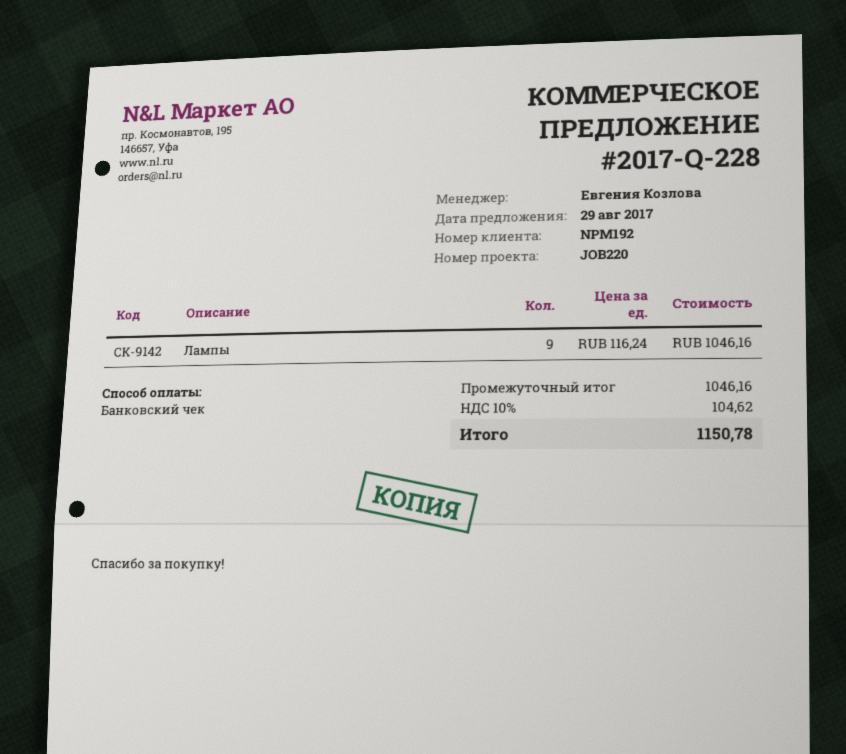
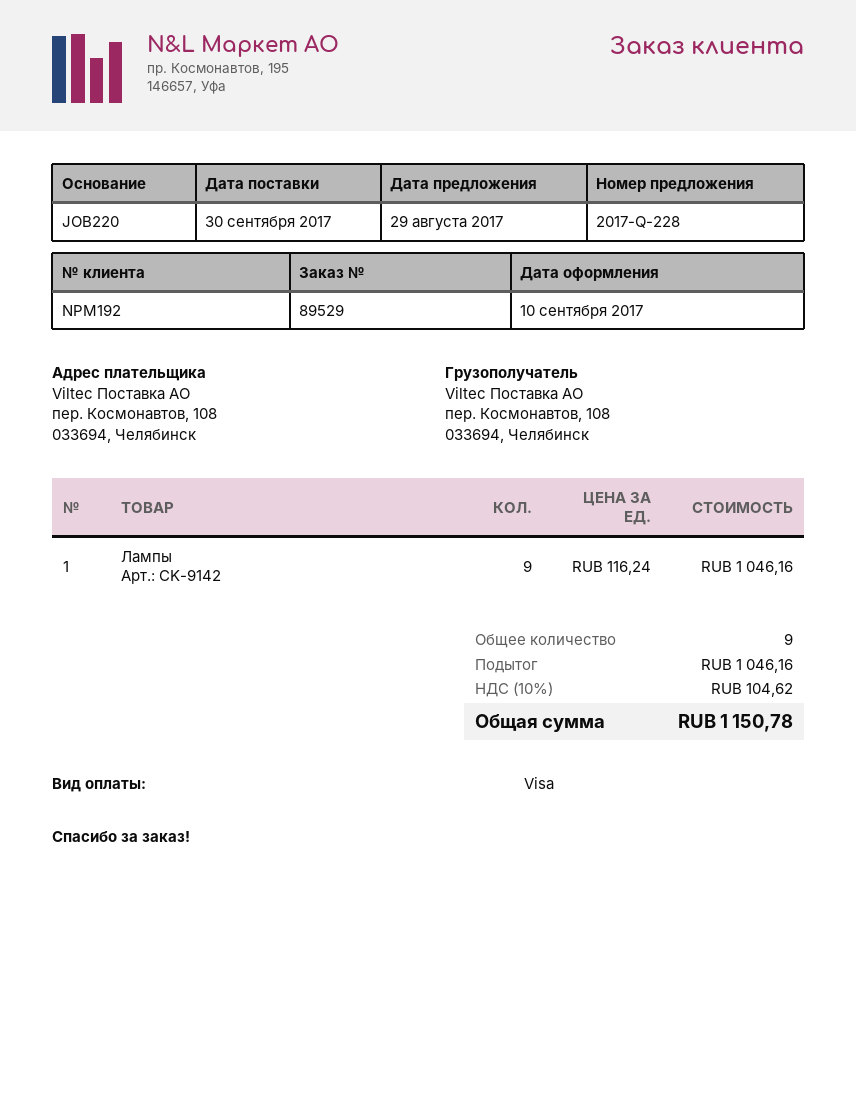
payment method: cheque -> Visa

